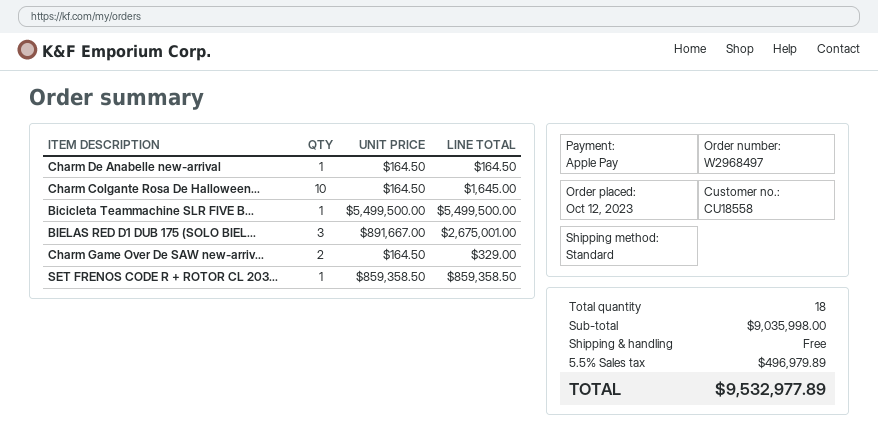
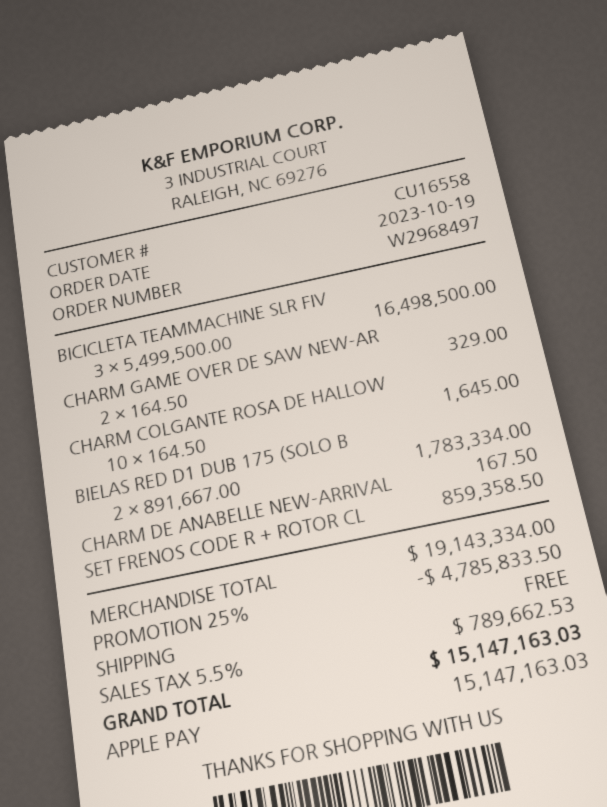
order date: 2023-10-12 -> 2023-10-19
customer number: CU18558 -> CU16558
Charm De Anabelle new-arrival: 1 x 164.50 = 164.50 -> 1 x 167.50 = 167.50
Bicicleta Teammachine SLR FIVE B...: 1 x 5499500.00 = 5499500.00 -> 3 x 5499500.00 = 16498500.00
BIELAS RED D1 DUB 175 (SOLO BIEL...: 3 x 891667.00 = 2675001.00 -> 2 x 891667.00 = 1783334.00
subtotal: 9035998.00 -> 19143334.00
discount: none -> 25% = 4785833.50
tax: 5.5% = 496979.89 -> 5.5% = 789662.53
total: 9532977.89 -> 15147163.03

